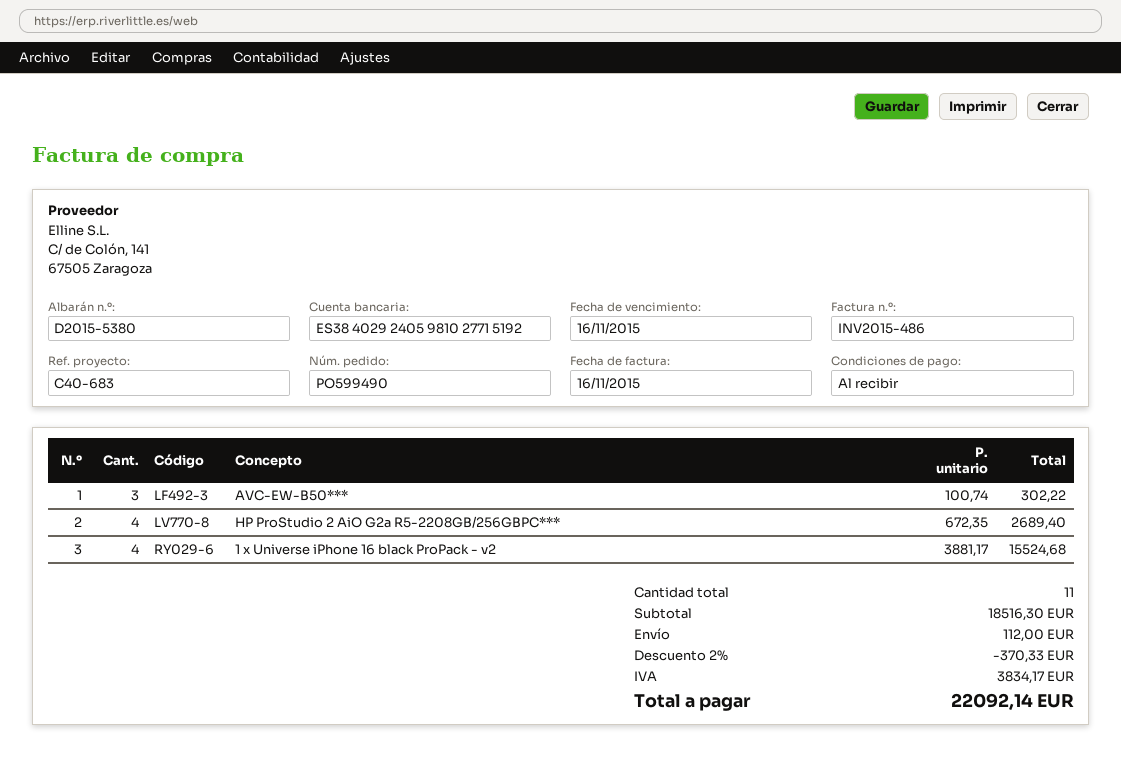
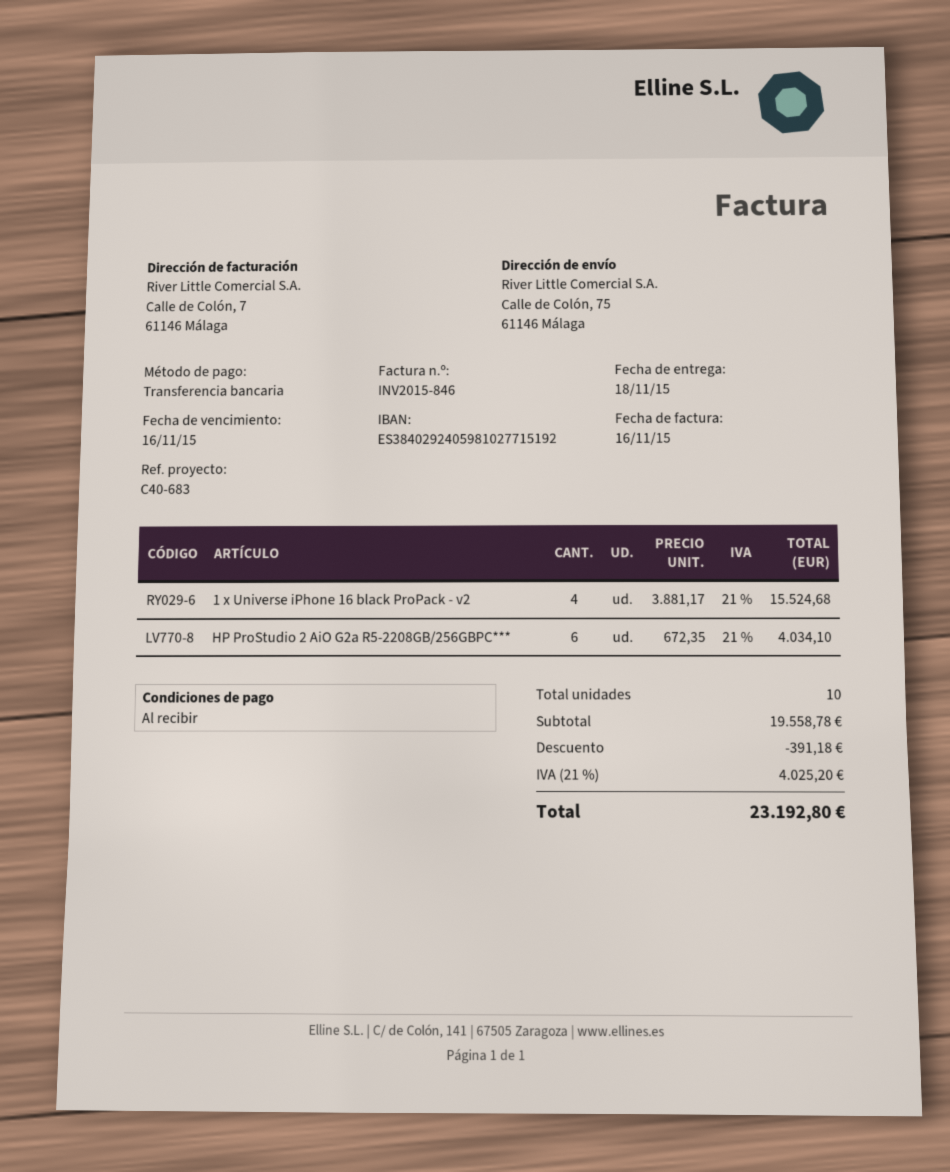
invoice number: INV2015-486 -> INV2015-846
AVC-EW-B50***: 3 x 100.74 = 302.22 -> none
HP ProStudio 2 AiO G2a R5-2208GB/256GBPC***: 4 x 672.35 = 2689.40 -> 6 x 672.35 = 4034.10
total quantity: 11 -> 10
subtotal: 18516.30 -> 19558.78
discount: 370.33 -> 391.18
shipping: 112.00 -> none
tax: 3834.17 -> 4025.20
total: 22092.14 -> 23192.80

